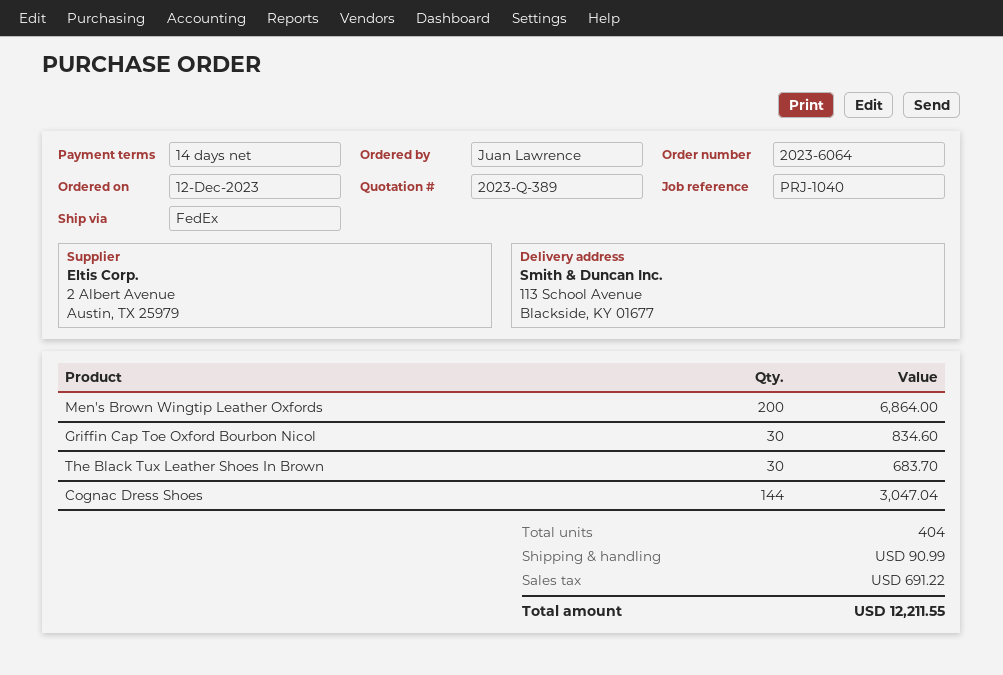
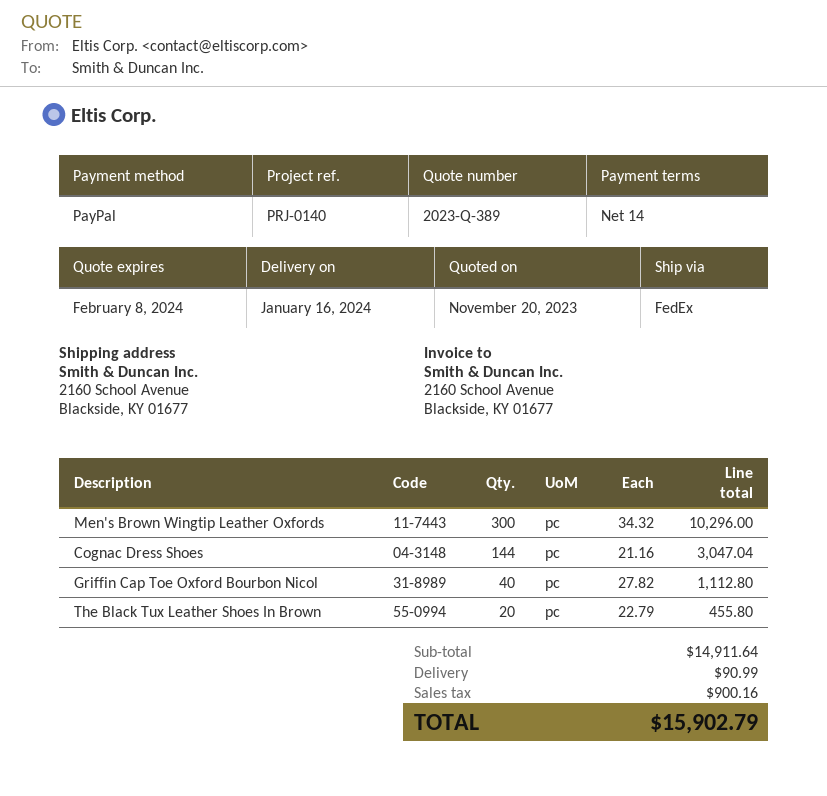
reference: PRJ-1040 -> PRJ-0140
ship to: 113 School Avenue, Blackside, KY 01677 -> 2160 School Avenue, Blackside, KY 01677
Men's Brown Wingtip Leather Oxfords: 200 for 6864.00 -> 300 for 10296.00
Griffin Cap Toe Oxford Bourbon Nicol: 30 for 834.60 -> 40 for 1112.80
The Black Tux Leather Shoes In Brown: 30 for 683.70 -> 20 for 455.80
tax: 691.22 -> 900.16
total: 12211.55 -> 15902.79

